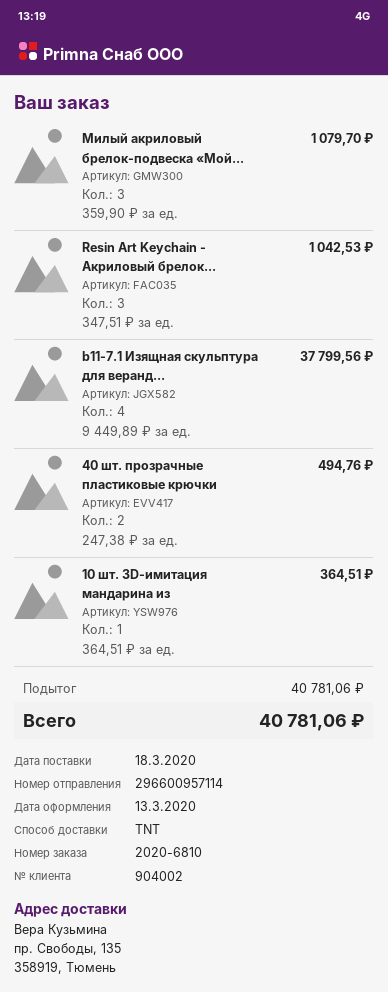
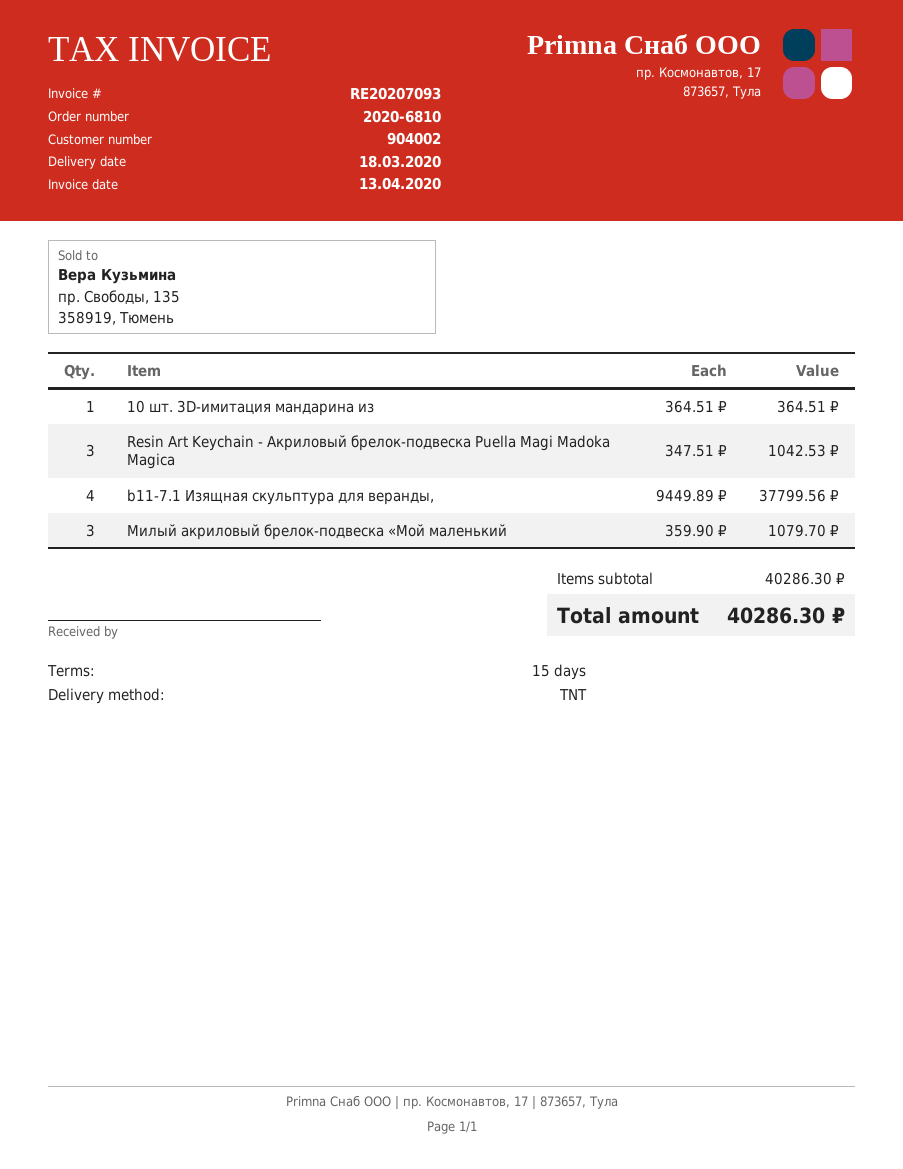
40 шт. прозрачные пластиковые крючки: 2 x 247.38 = 494.76 -> none
subtotal: 40781.06 -> 40286.30
total: 40781.06 -> 40286.30

